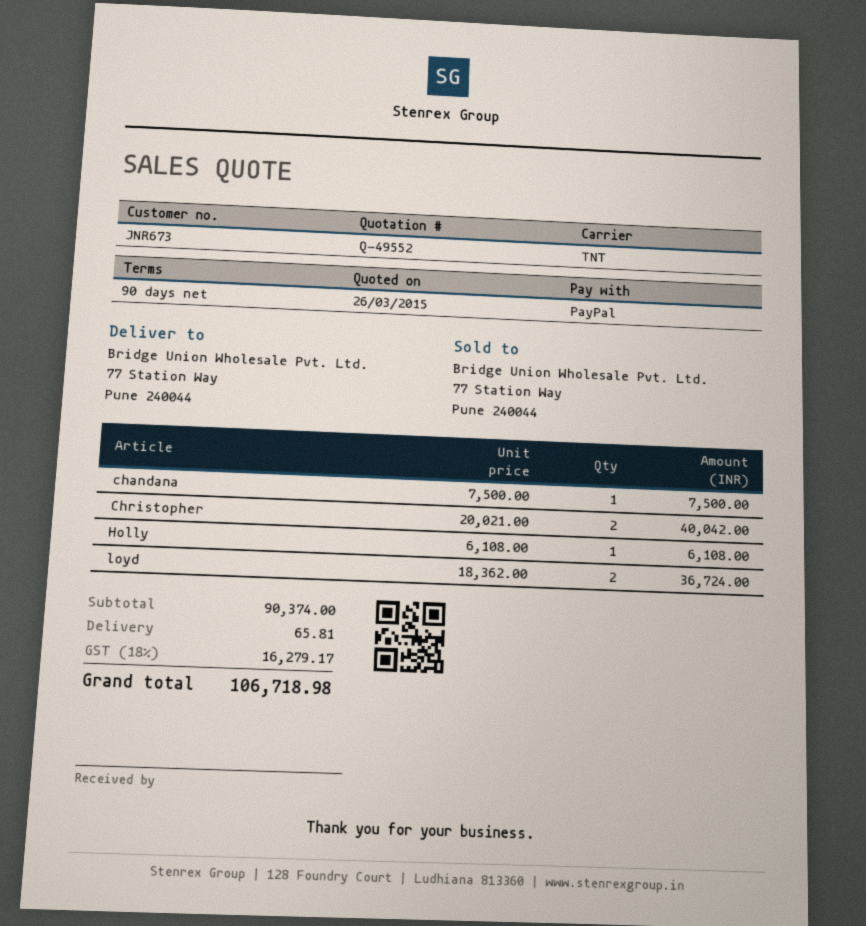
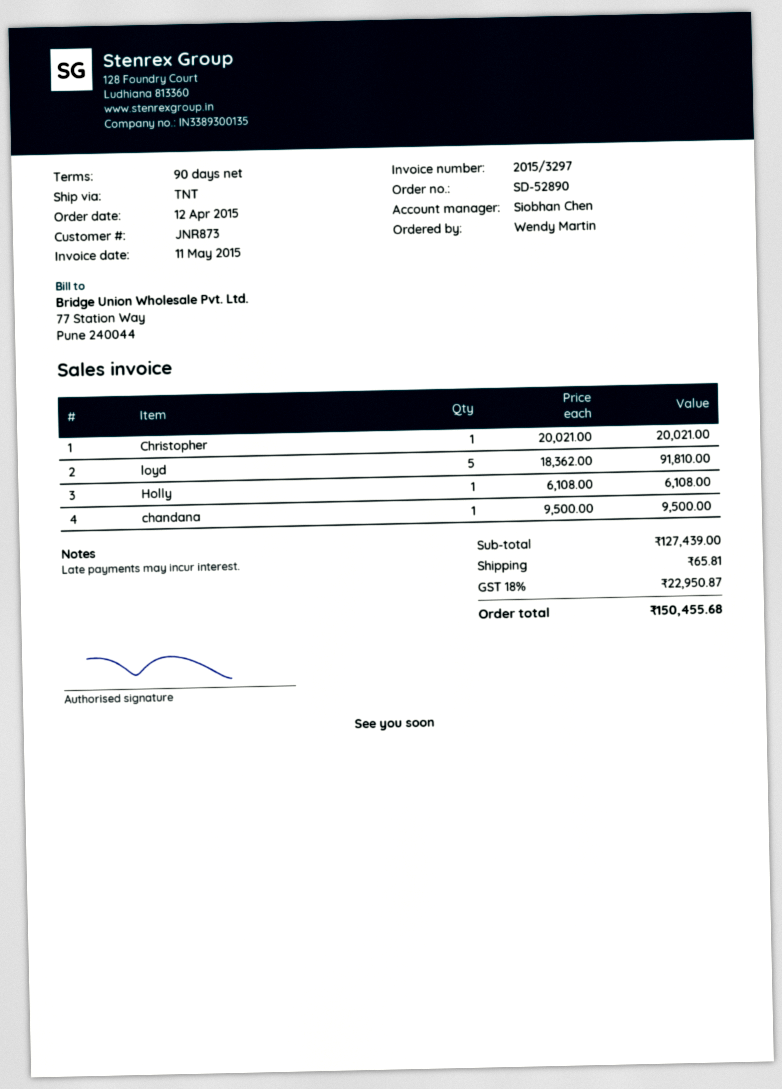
customer number: JNR673 -> JNR873
chandana: 1 x 7500.00 = 7500.00 -> 1 x 9500.00 = 9500.00
Christopher: 2 x 20021.00 = 40042.00 -> 1 x 20021.00 = 20021.00
loyd: 2 x 18362.00 = 36724.00 -> 5 x 18362.00 = 91810.00
subtotal: 90374.00 -> 127439.00
tax: 18% = 16279.17 -> 18% = 22950.87
total: 106718.98 -> 150455.68

